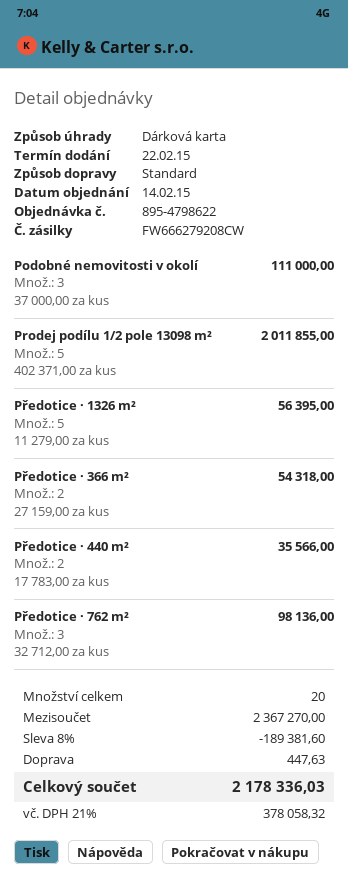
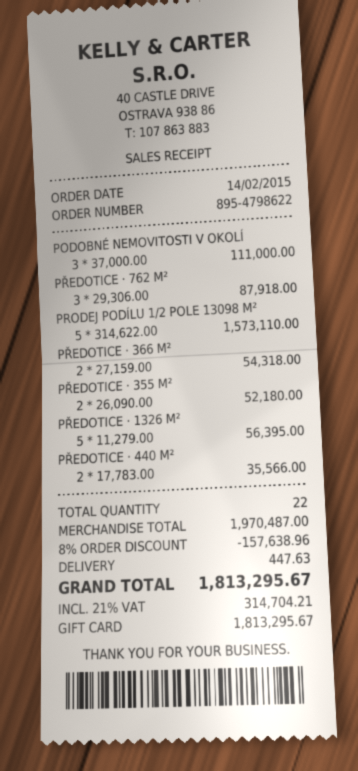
Prodej podílu 1/2 pole 13098 m²: 5 x 402371.00 = 2011855.00 -> 5 x 314622.00 = 1573110.00
Předotice · 762 m²: 3 x 32712.00 = 98136.00 -> 3 x 29306.00 = 87918.00
PŘEDOTICE · 355 M²: none -> 2 x 26090.00 = 52180.00
total quantity: 20 -> 22
subtotal: 2367270.00 -> 1970487.00
discount: 8% = 189381.60 -> 8% = 157638.96
tax: 21% = 378058.32 -> 21% = 314704.21
total: 2178336.03 -> 1813295.67

